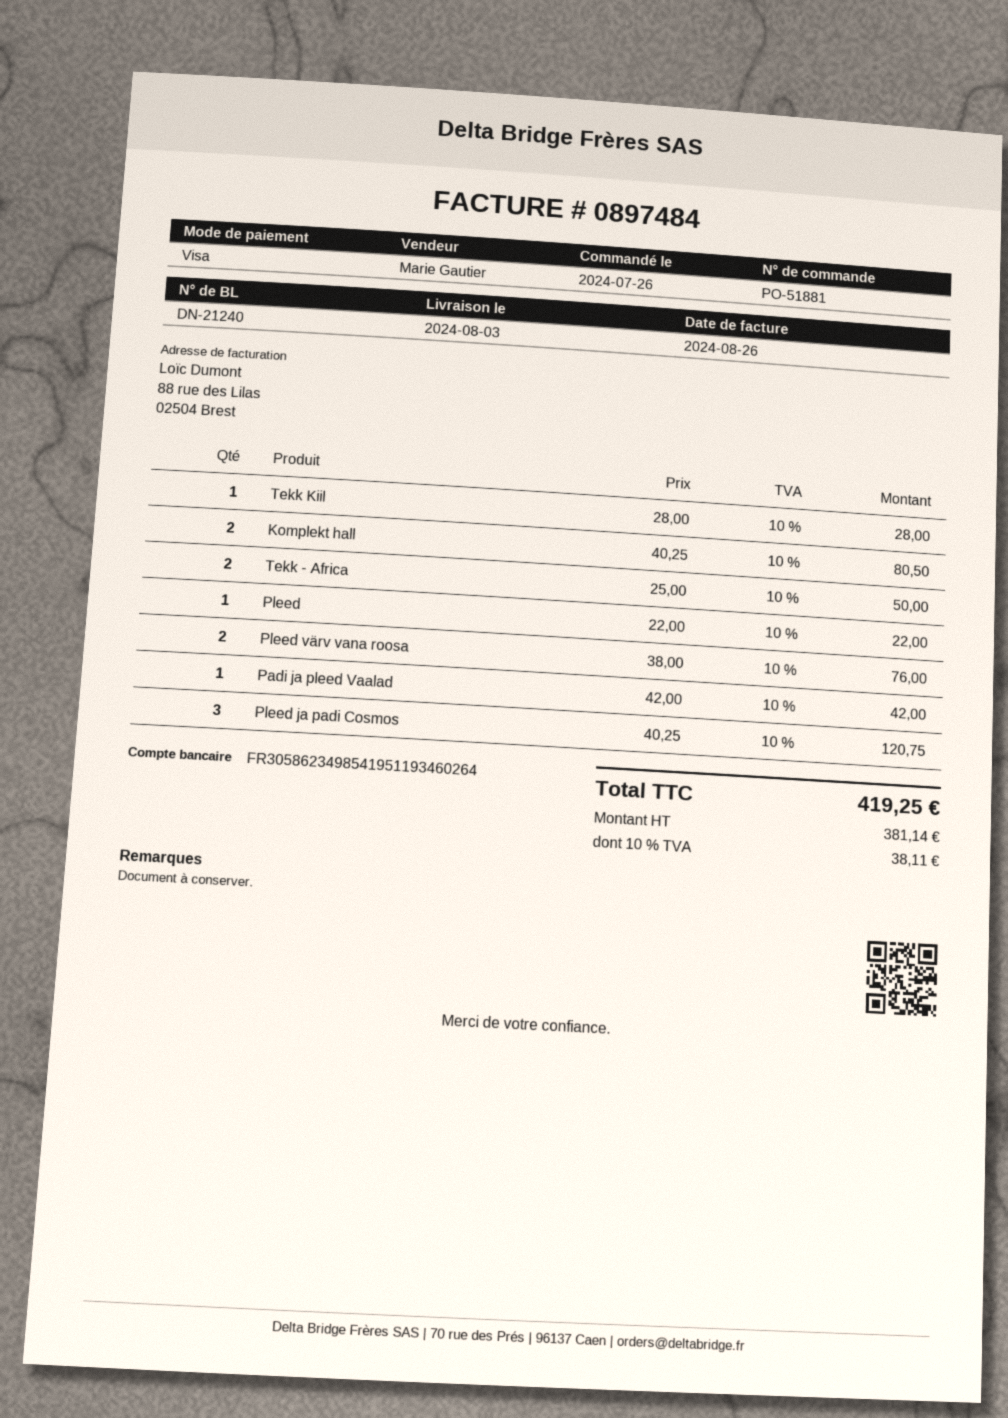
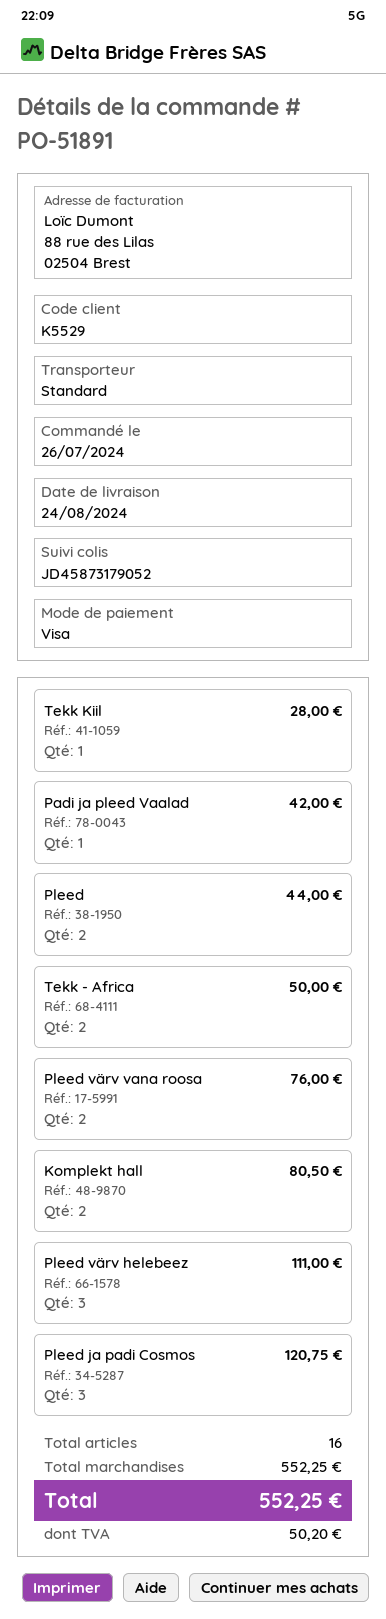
order number: PO-51881 -> PO-51891
delivery date: 2024-08-03 -> 2024-08-24
Pleed: 1 for 22.00 -> 2 for 44.00
Pleed värv helebeez: none -> 3 for 111.00
tax: 38.11 -> 50.20
total: 419.25 -> 552.25

